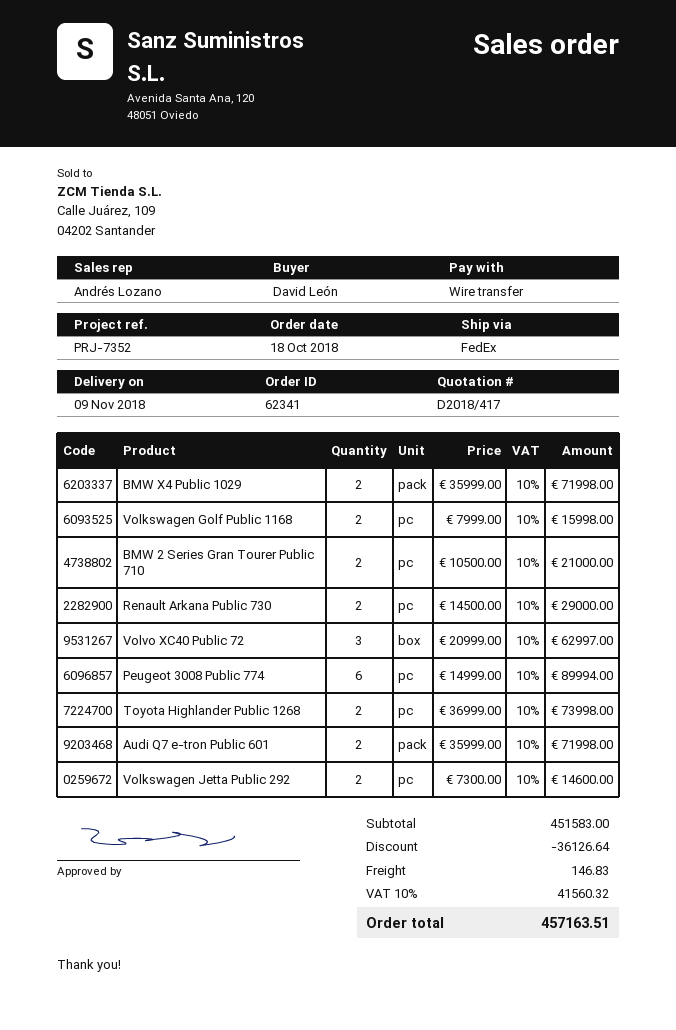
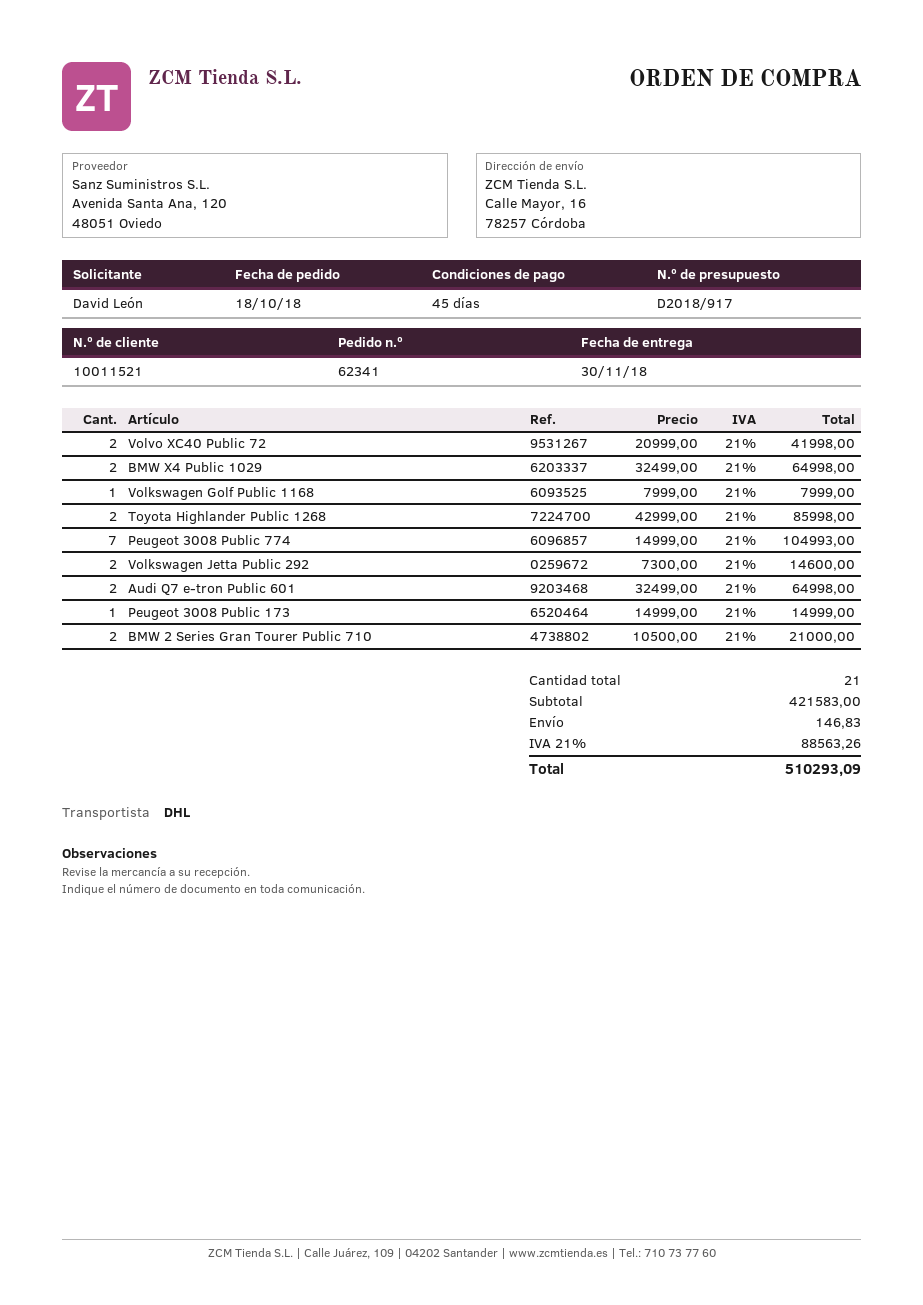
quote number: D2018/417 -> D2018/917
delivery date: 2018-11-09 -> 2018-11-30
shipping method: FedEx -> DHL
BMW X4 Public 1029: 2 x 35999.00 = 71998.00 -> 2 x 32499.00 = 64998.00
Volkswagen Golf Public 1168: 2 x 7999.00 = 15998.00 -> 1 x 7999.00 = 7999.00
Renault Arkana Public 730: 2 x 14500.00 = 29000.00 -> none
Volvo XC40 Public 72: 3 x 20999.00 = 62997.00 -> 2 x 20999.00 = 41998.00
Peugeot 3008 Public 774: 6 x 14999.00 = 89994.00 -> 7 x 14999.00 = 104993.00
Toyota Highlander Public 1268: 2 x 36999.00 = 73998.00 -> 2 x 42999.00 = 85998.00
Audi Q7 e-tron Public 601: 2 x 35999.00 = 71998.00 -> 2 x 32499.00 = 64998.00
Peugeot 3008 Public 173: none -> 1 x 14999.00 = 14999.00
subtotal: 451583.00 -> 421583.00
discount: 36126.64 -> none
tax: 10% = 41560.32 -> 21% = 88563.26
total: 457163.51 -> 510293.09

